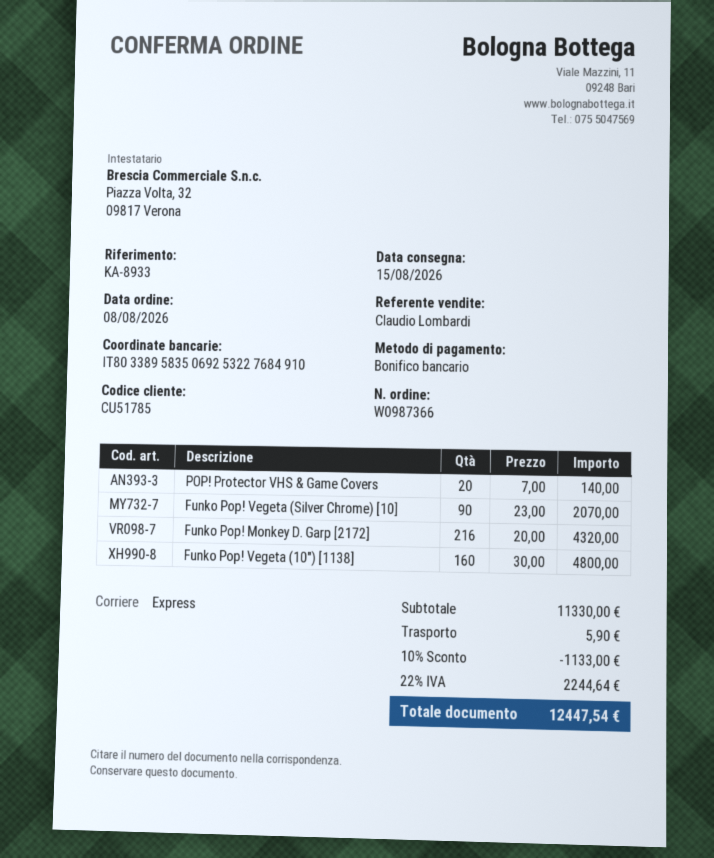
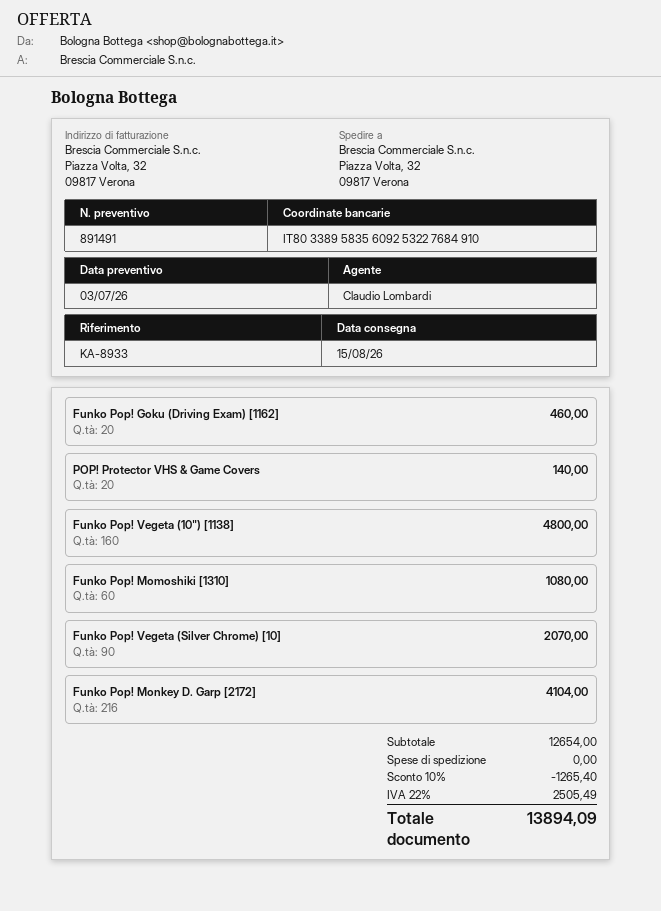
bank account: IT8033895835069253227684910 -> IT8033895835609253227684910
Funko Pop! Monkey D. Garp [2172]: 216 for 4320.00 -> 216 for 4104.00
Funko Pop! Goku (Driving Exam) [1162]: none -> 20 for 460.00
Funko Pop! Momoshiki [1310]: none -> 60 for 1080.00
subtotal: 11330.00 -> 12654.00
discount: 10% = 1133.00 -> 10% = 1265.40
shipping: 5.90 -> 0.00
tax: 22% = 2244.64 -> 22% = 2505.49
total: 12447.54 -> 13894.09

